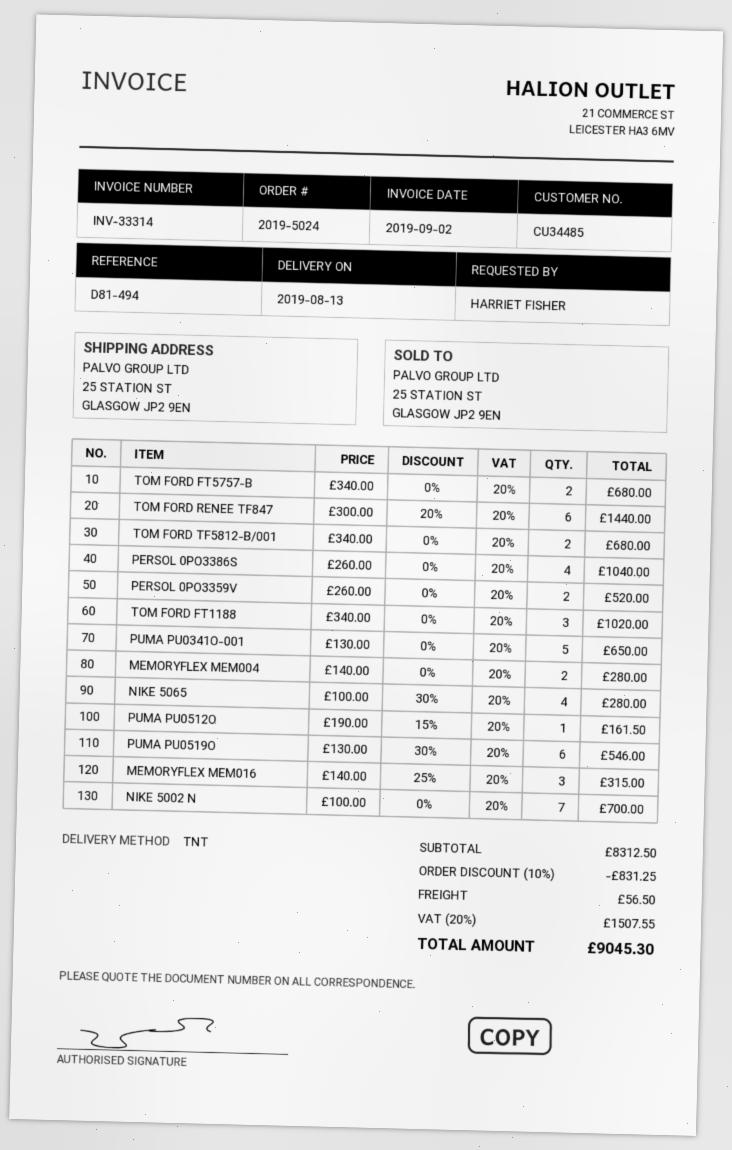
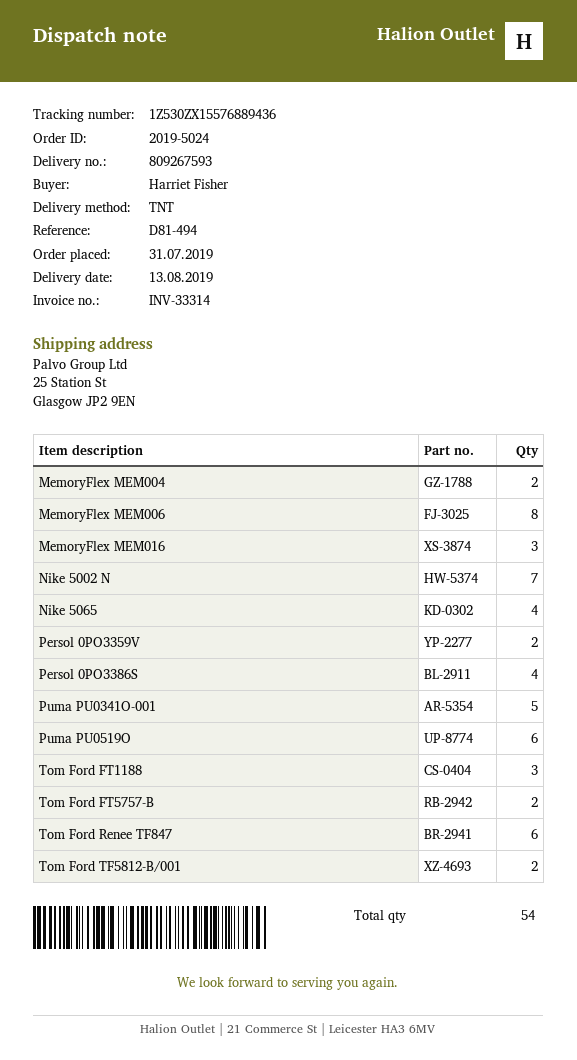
PUMA PU0512O: 1 -> none
MemoryFlex MEM006: none -> 8

